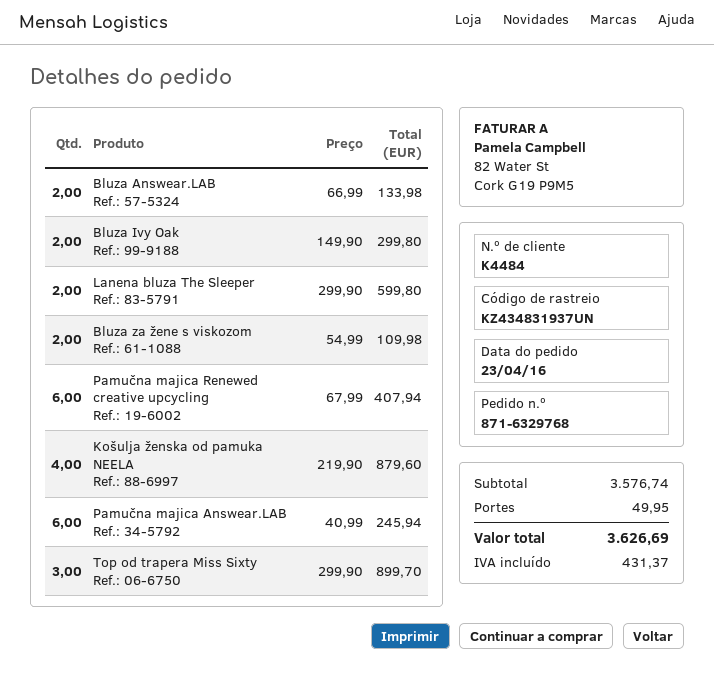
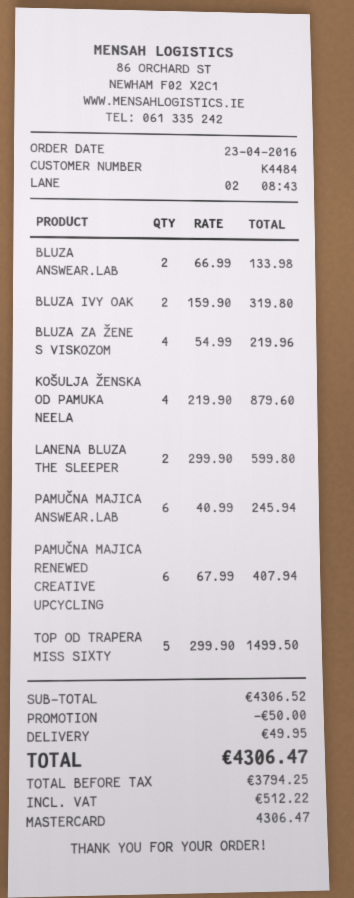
Bluza Ivy Oak: 2 x 149.90 = 299.80 -> 2 x 159.90 = 319.80
Bluza za žene s viskozom: 2 x 54.99 = 109.98 -> 4 x 54.99 = 219.96
Top od trapera Miss Sixty: 3 x 299.90 = 899.70 -> 5 x 299.90 = 1499.50
subtotal: 3576.74 -> 4306.52
discount: none -> 50.00
tax: 431.37 -> 512.22
total: 3626.69 -> 4306.47

